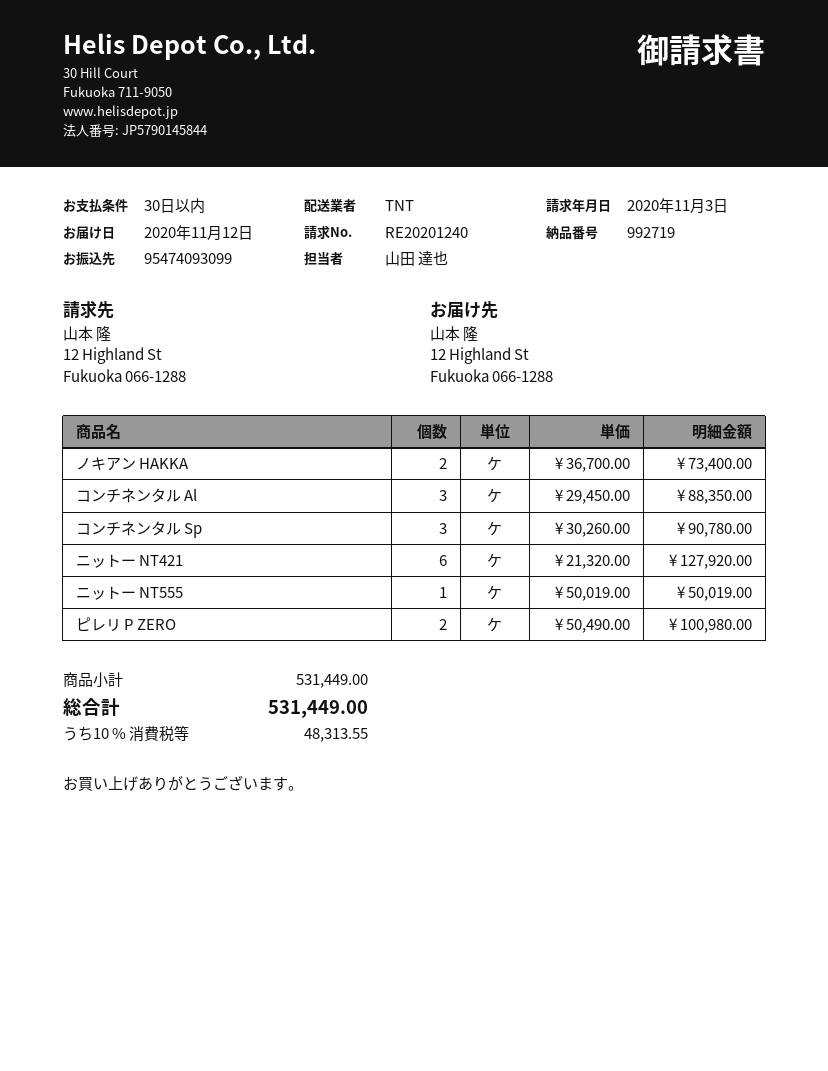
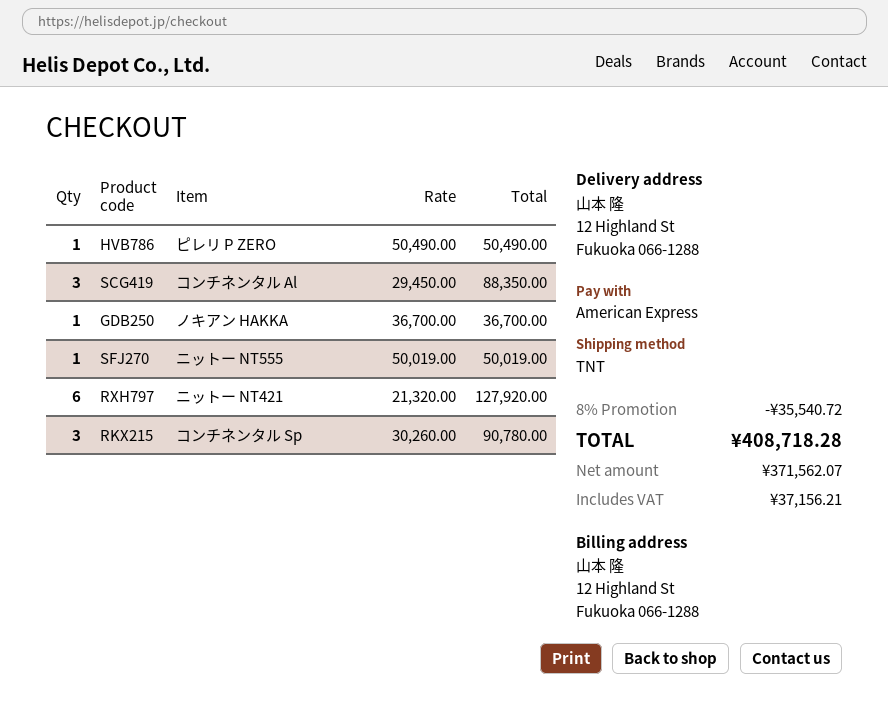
ノキアン HAKKA: 2 x 36700.00 = 73400.00 -> 1 x 36700.00 = 36700.00
ピレリ P ZERO: 2 x 50490.00 = 100980.00 -> 1 x 50490.00 = 50490.00
discount: none -> 8% = 35540.72
tax: 48313.55 -> 37156.21
total: 531449.00 -> 408718.28

